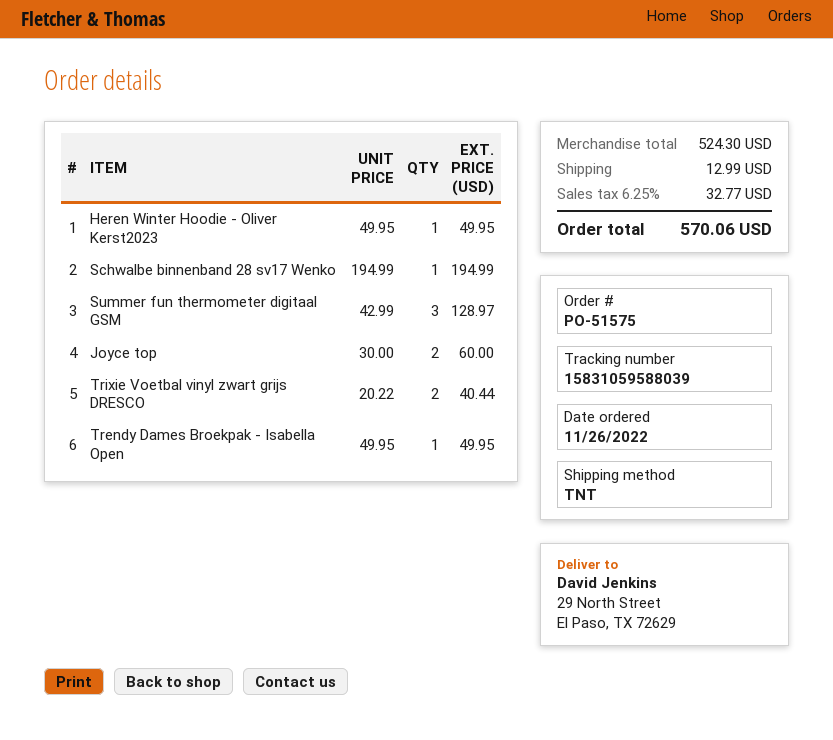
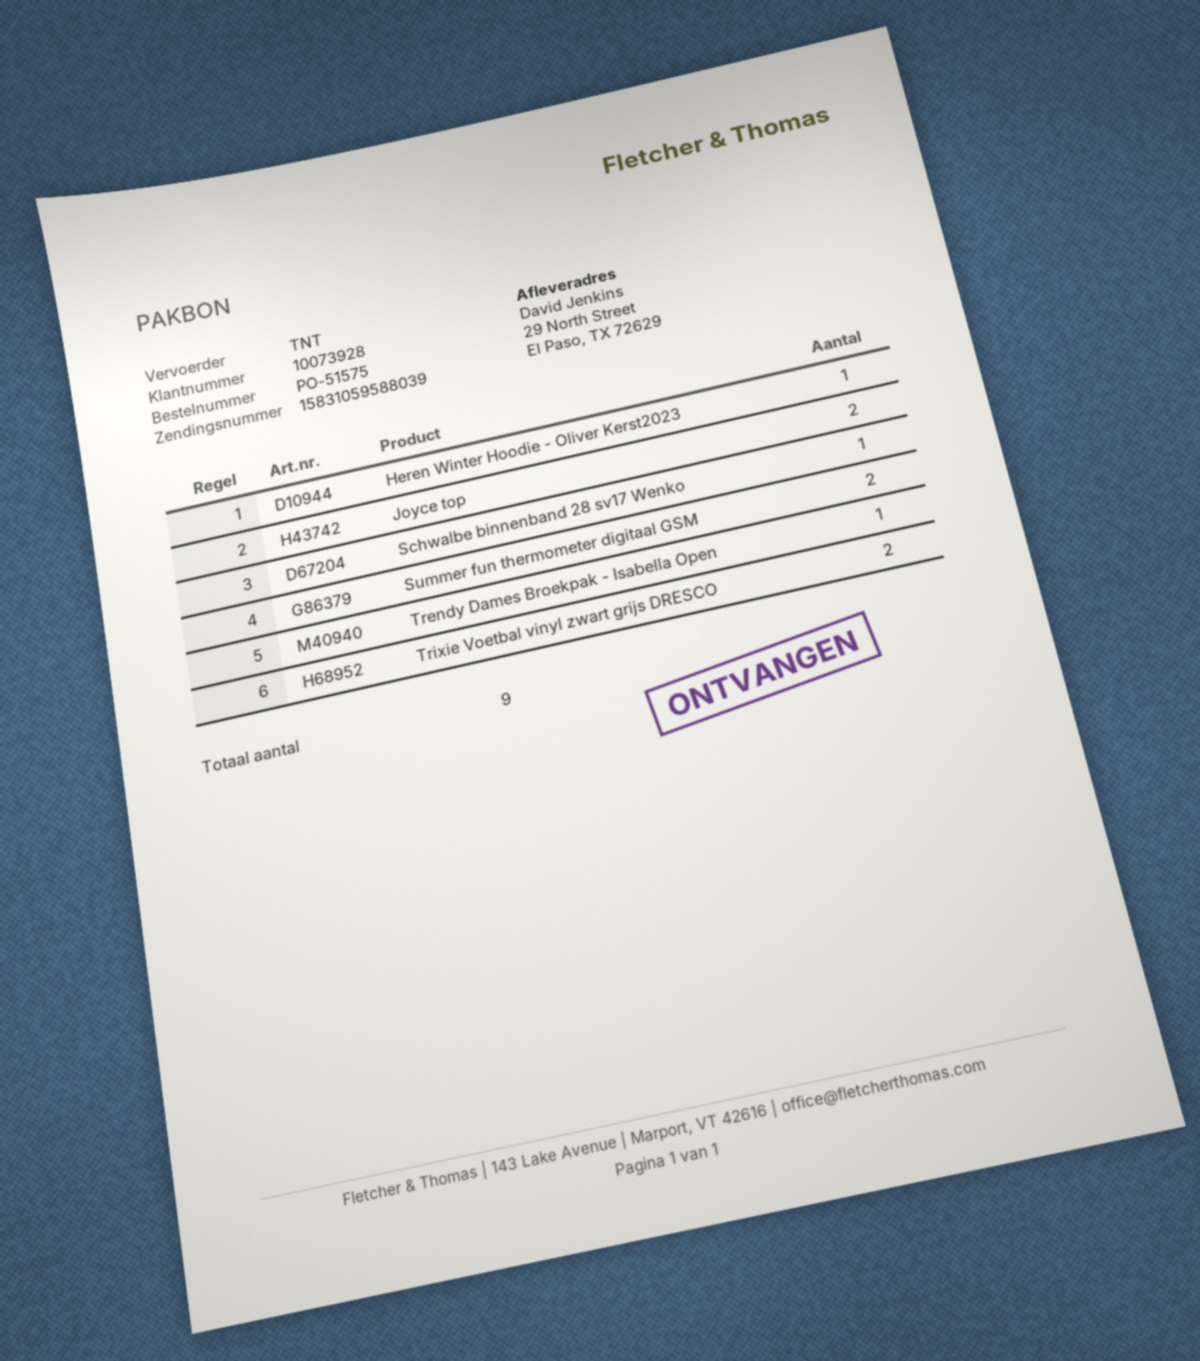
Summer fun thermometer digitaal GSM: 3 -> 2

